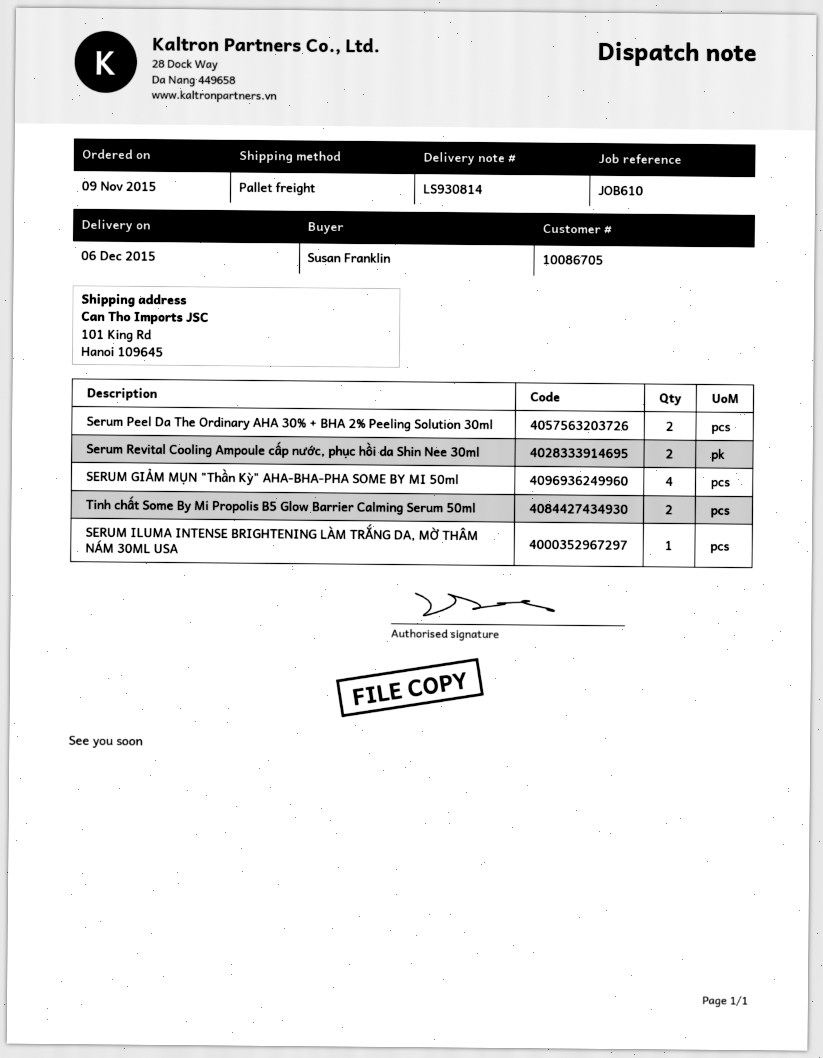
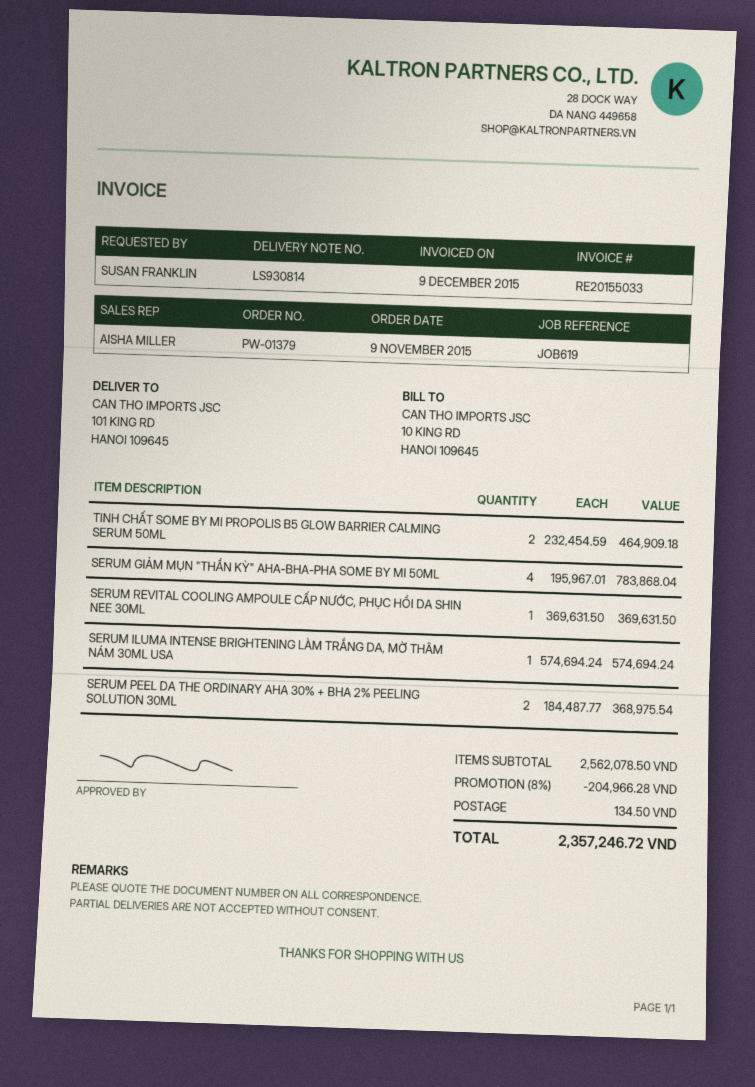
reference: JOB610 -> JOB619
Serum Revital Cooling Ampoule cấp nước, phục hồi da Shin Nee 30ml: 2 -> 1

